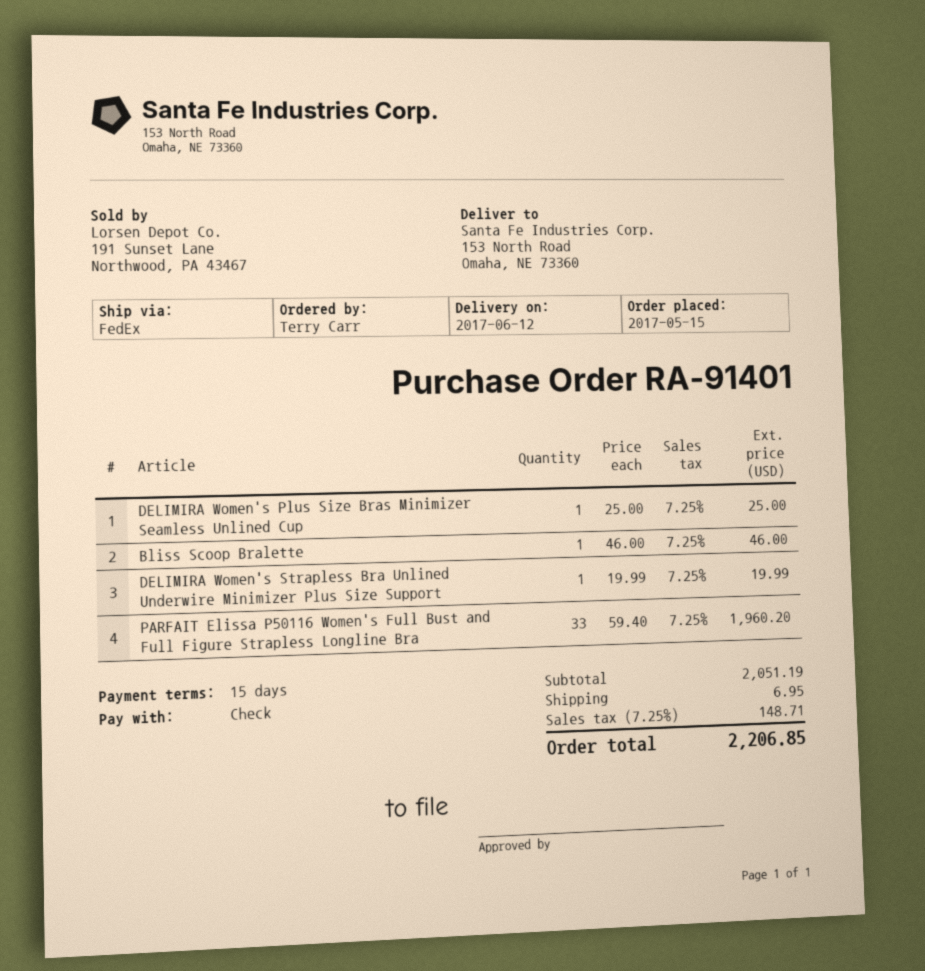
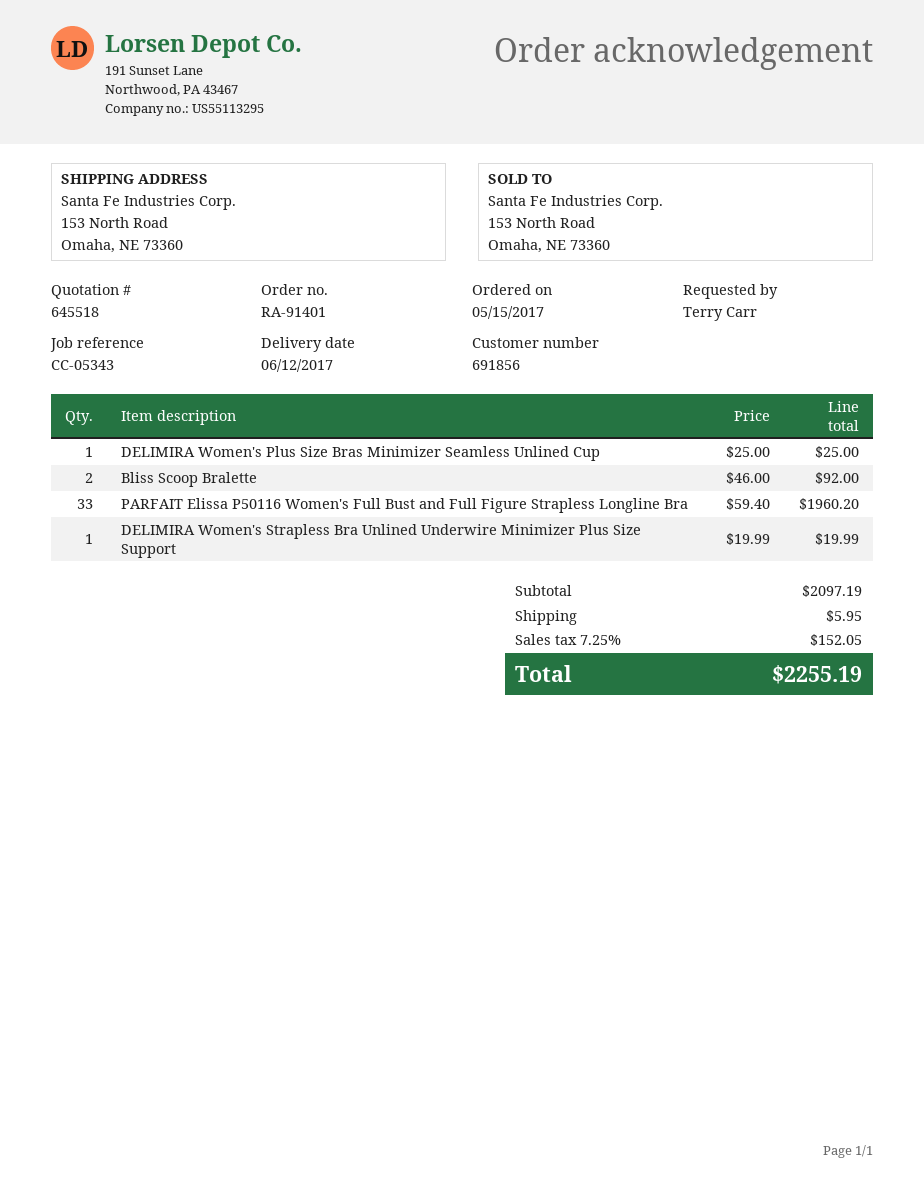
Bliss Scoop Bralette: 1 x 46.00 = 46.00 -> 2 x 46.00 = 92.00
subtotal: 2051.19 -> 2097.19
shipping: 6.95 -> 5.95
tax: 7.25% = 148.71 -> 7.25% = 152.05
total: 2206.85 -> 2255.19

